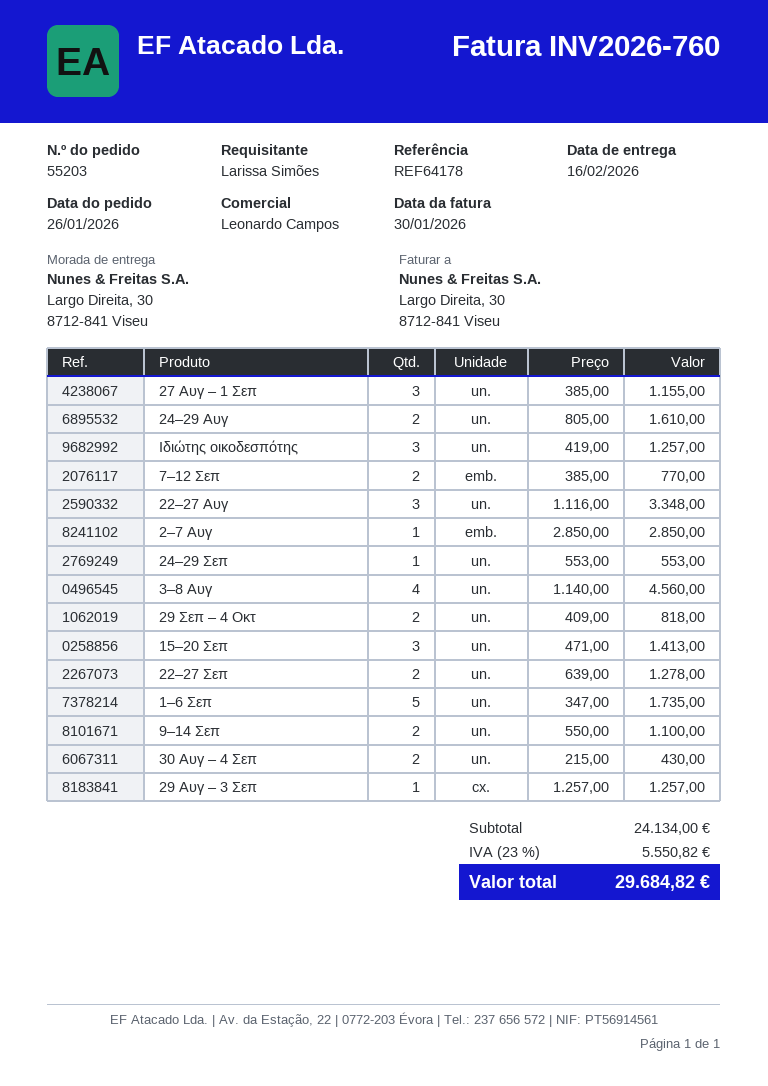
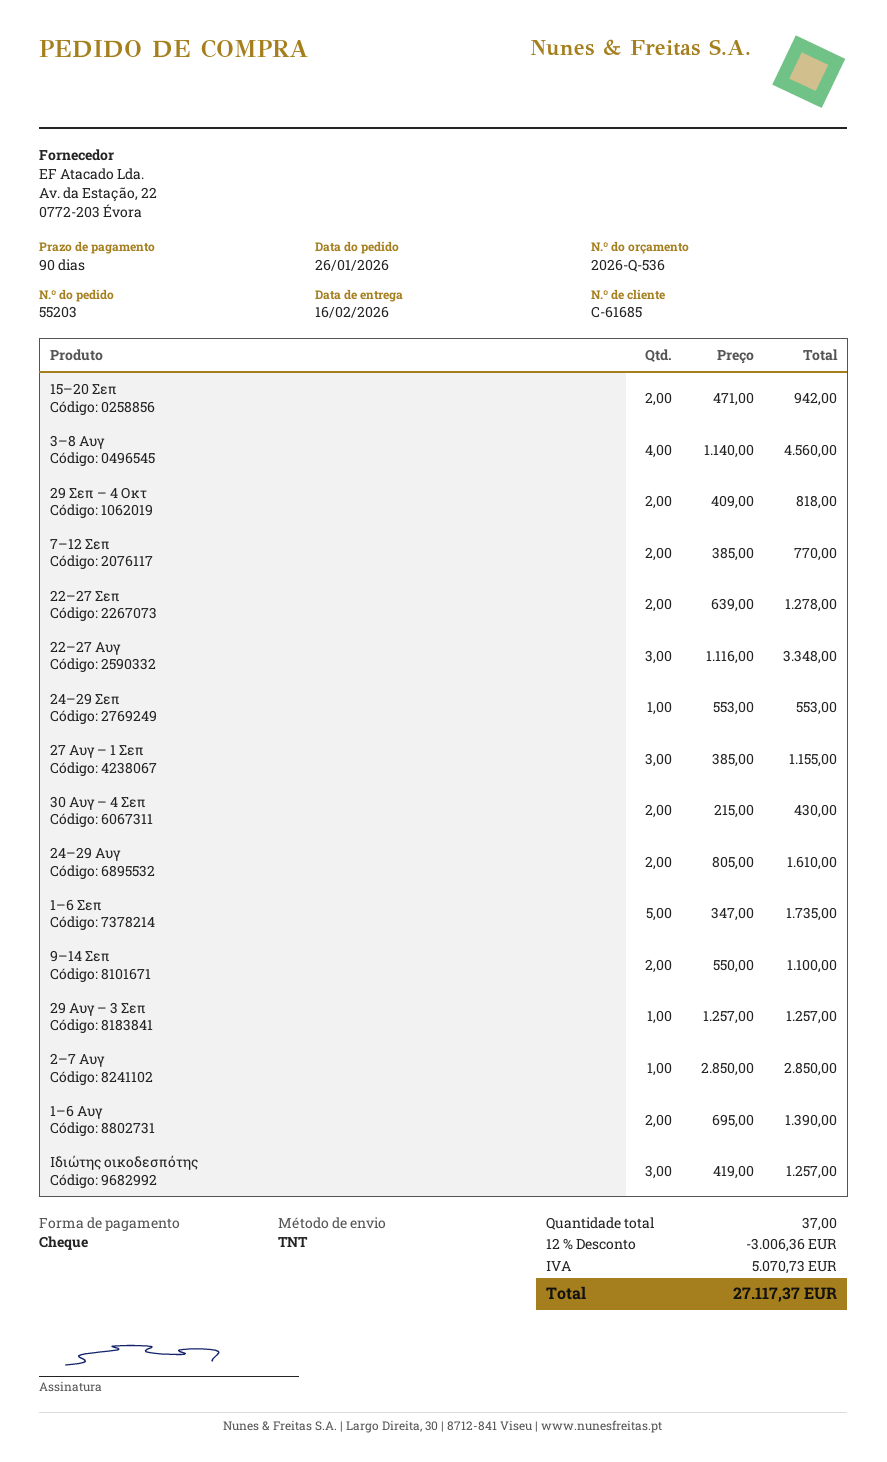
15–20 Σεπ: 3 x 471.00 = 1413.00 -> 2 x 471.00 = 942.00
1–6 Αυγ: none -> 2 x 695.00 = 1390.00
discount: none -> 12% = 3006.36
tax: 5550.82 -> 5070.73
total: 29684.82 -> 27117.37

